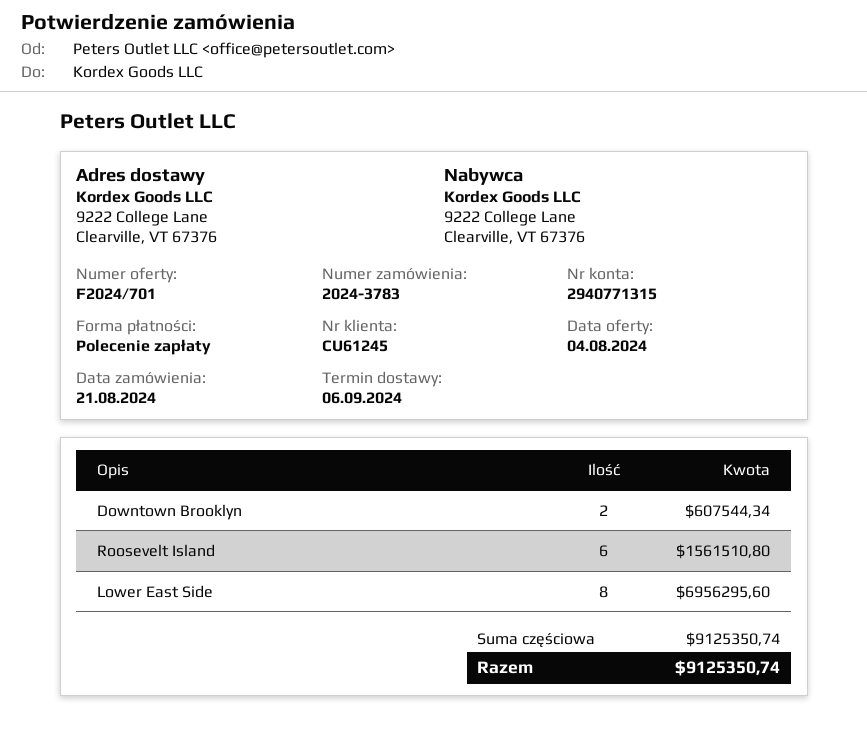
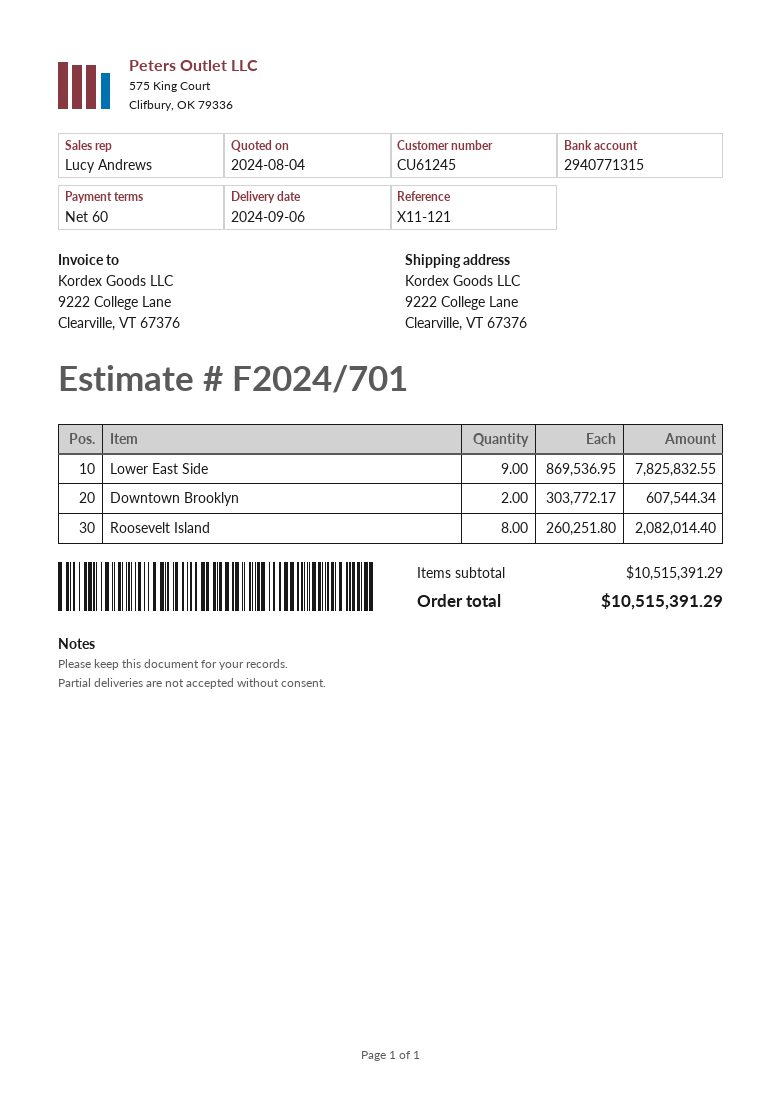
Roosevelt Island: 6 for 1561510.80 -> 8 for 2082014.40
Lower East Side: 8 for 6956295.60 -> 9 for 7825832.55
subtotal: 9125350.74 -> 10515391.29
total: 9125350.74 -> 10515391.29

